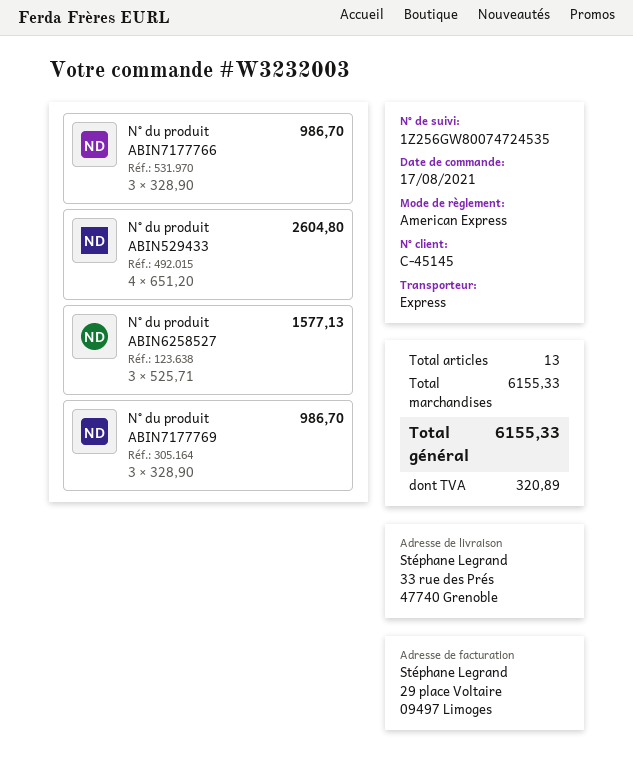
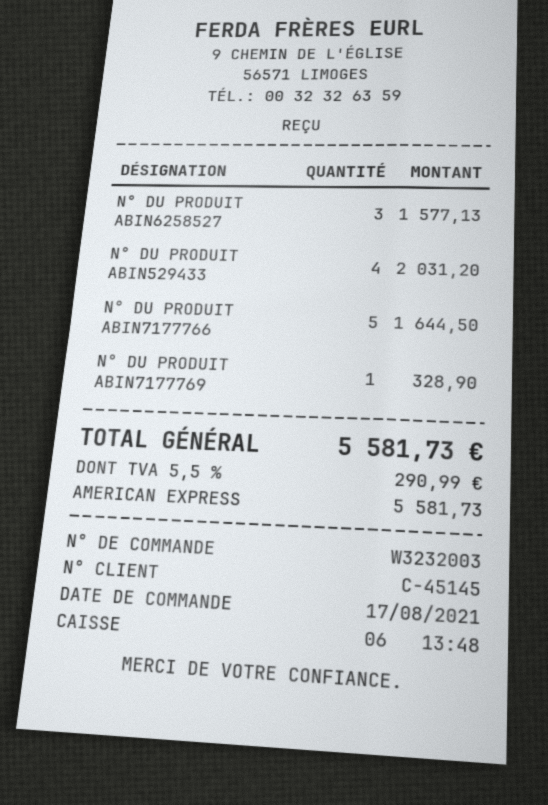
N° du produit ABIN7177766: 3 for 986.70 -> 5 for 1644.50
N° du produit ABIN529433: 4 for 2604.80 -> 4 for 2031.20
N° du produit ABIN7177769: 3 for 986.70 -> 1 for 328.90
tax: 320.89 -> 290.99
total: 6155.33 -> 5581.73

